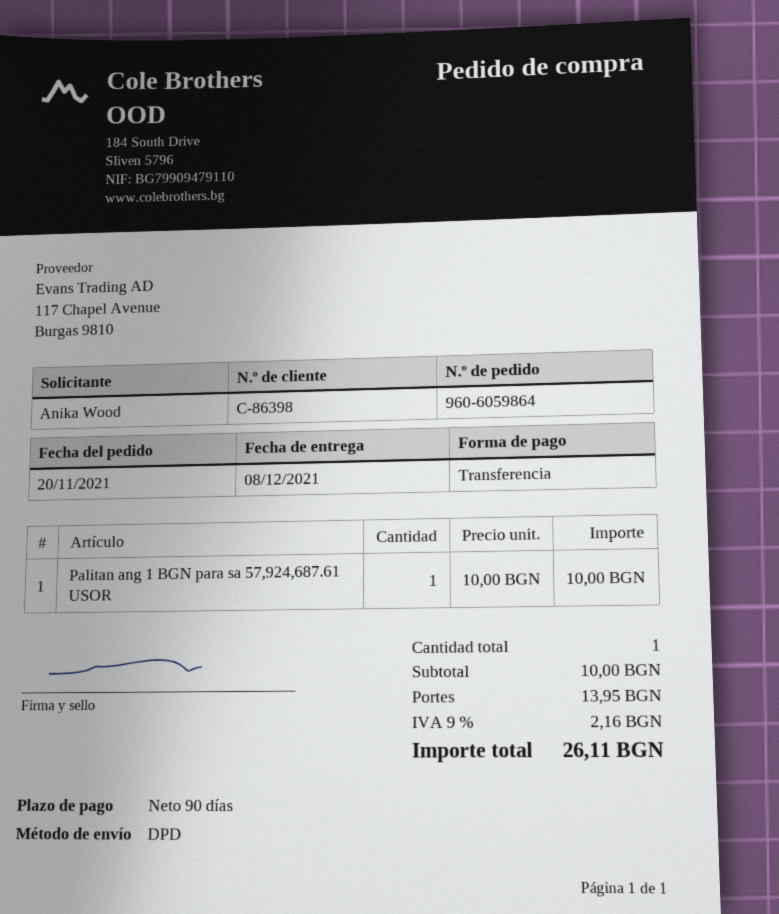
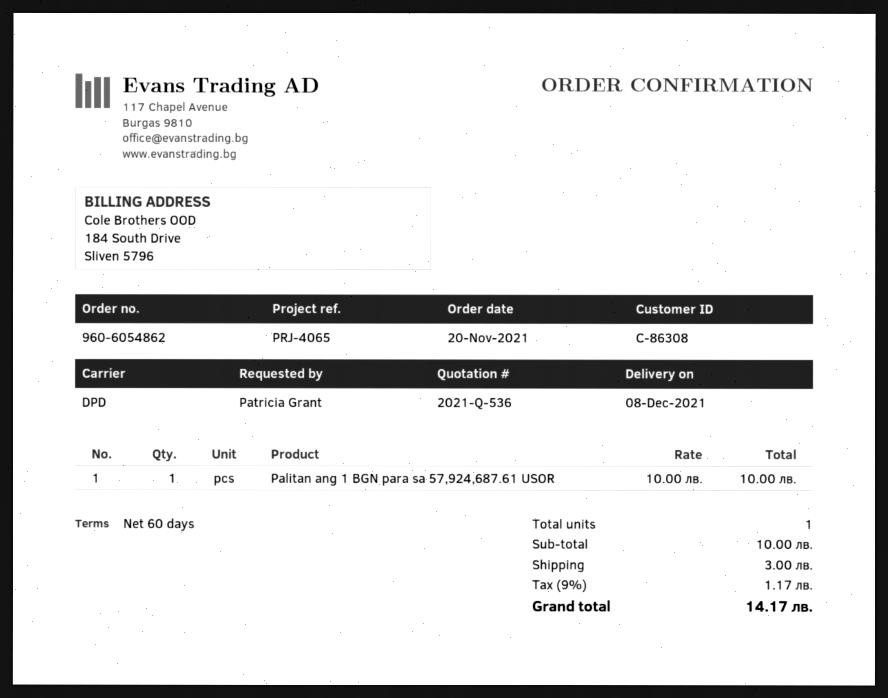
order number: 960-6059864 -> 960-6054862
payment terms: 90 days -> 60 days
customer number: C-86398 -> C-86308
ordered by: Anika Wood -> Patricia Grant
shipping: 13.95 -> 3.00
tax: 9% = 2.16 -> 9% = 1.17
total: 26.11 -> 14.17

